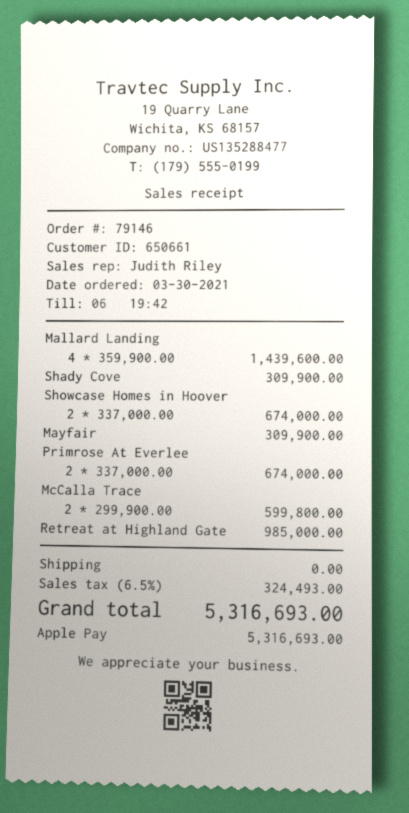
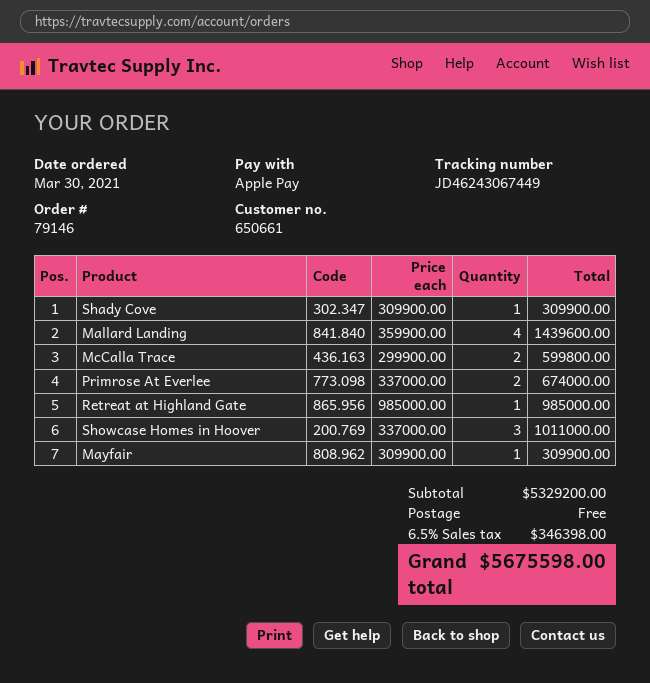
Showcase Homes in Hoover: 2 x 337000.00 = 674000.00 -> 3 x 337000.00 = 1011000.00
tax: 6.5% = 324493.00 -> 6.5% = 346398.00
total: 5316693.00 -> 5675598.00

